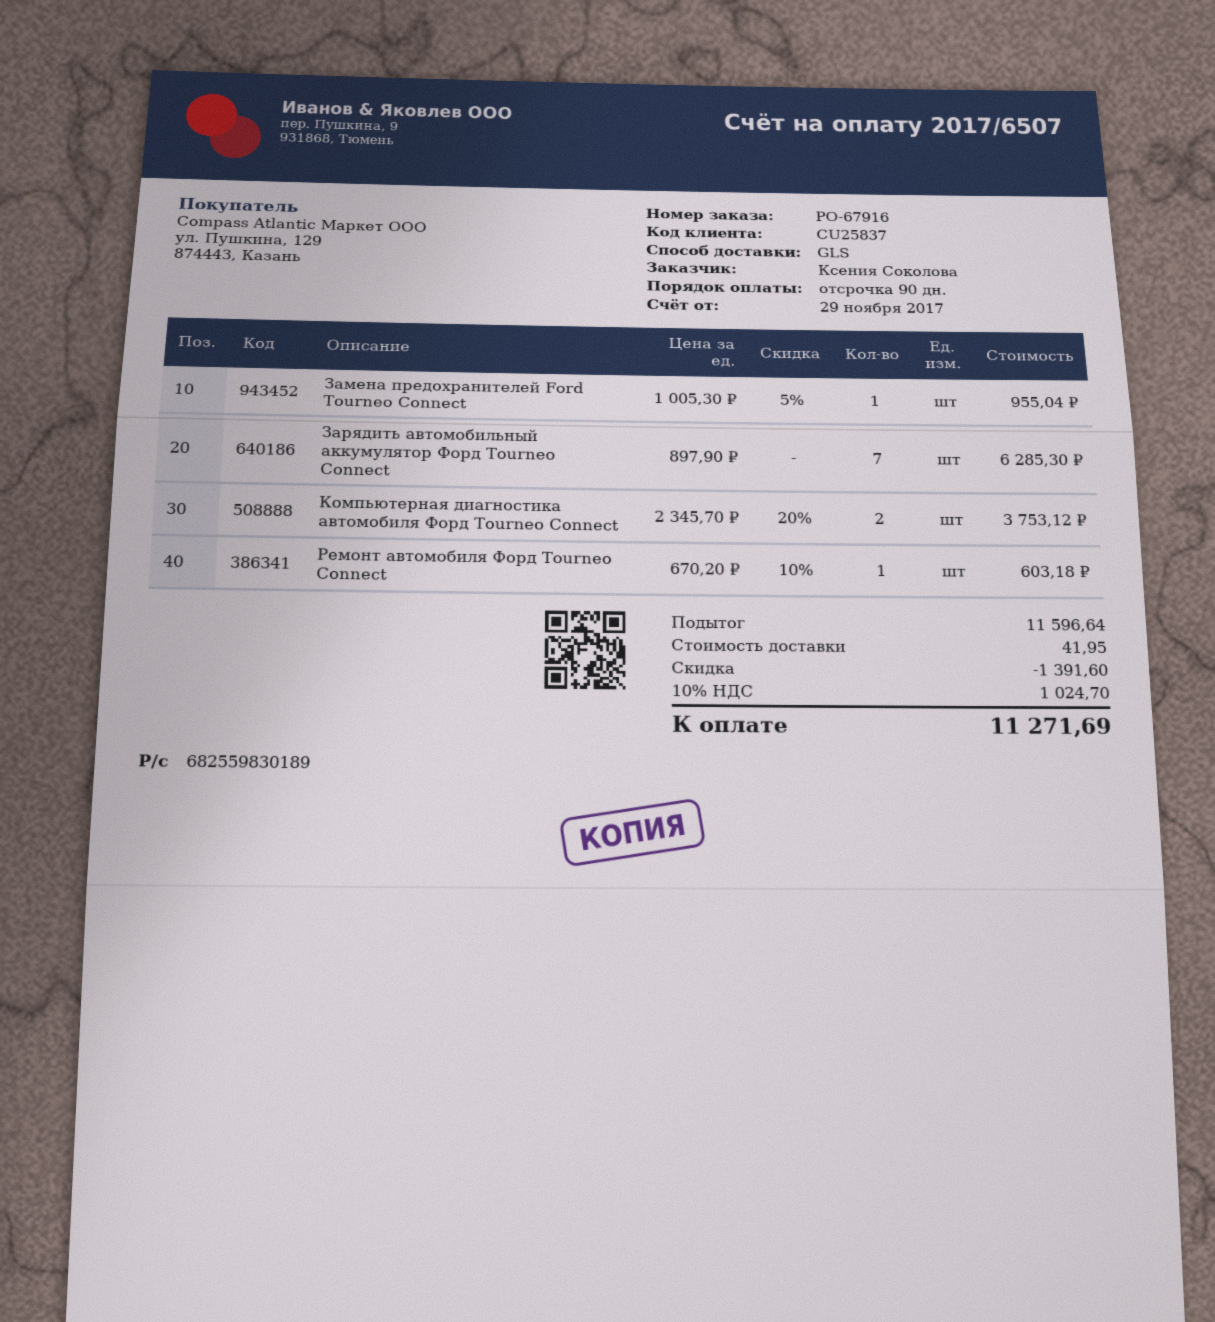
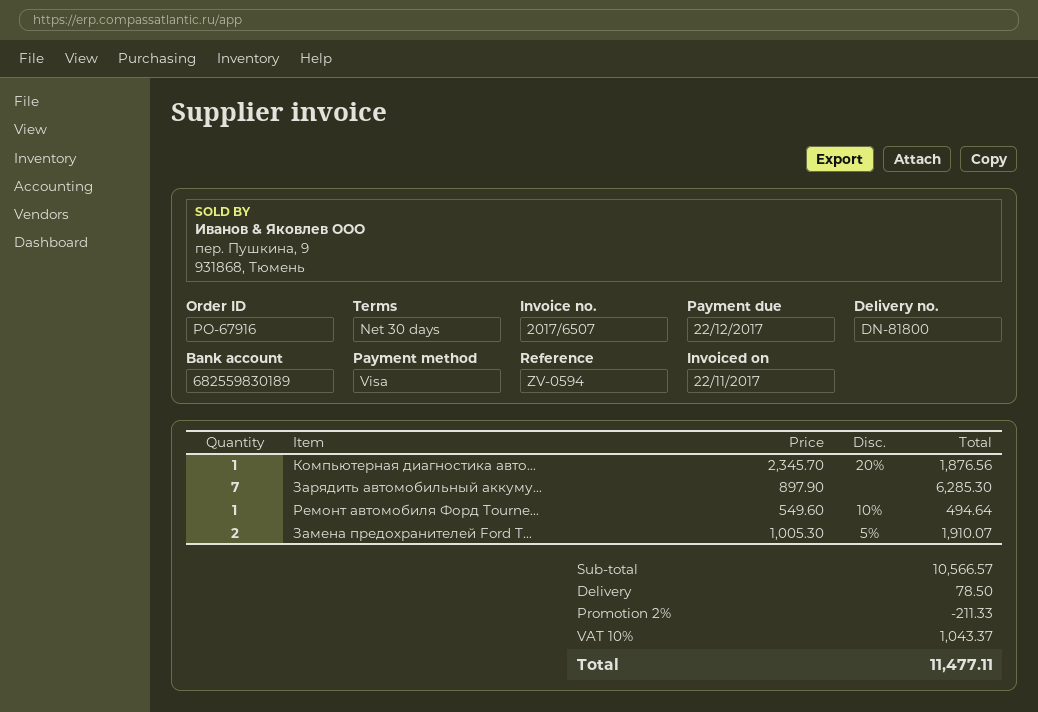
invoice date: 2017-11-29 -> 2017-11-22
payment terms: 90 days -> 30 days
Замена предохранителей Ford Tourneo Connect: 1 x 1005.30 - 5% = 955.04 -> 2 x 1005.30 - 5% = 1910.07
Компьютерная диагностика автомобиля Форд Tourneo Connect: 2 x 2345.70 - 20% = 3753.12 -> 1 x 2345.70 - 20% = 1876.56
Ремонт автомобиля Форд Tourneo Connect: 1 x 670.20 - 10% = 603.18 -> 1 x 549.60 - 10% = 494.64
subtotal: 11596.64 -> 10566.57
discount: 1391.60 -> 211.33
shipping: 41.95 -> 78.50
tax: 10% = 1024.70 -> 10% = 1043.37
total: 11271.69 -> 11477.11

